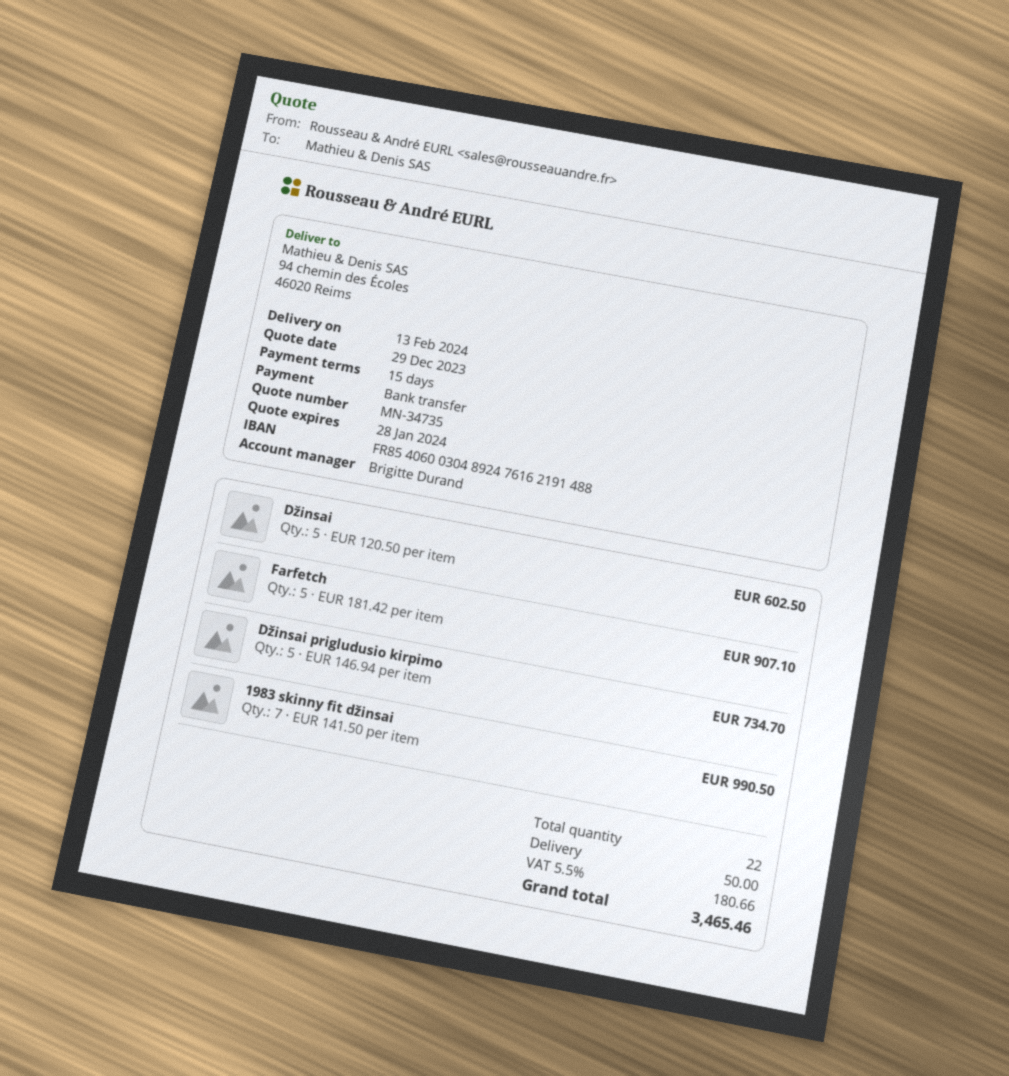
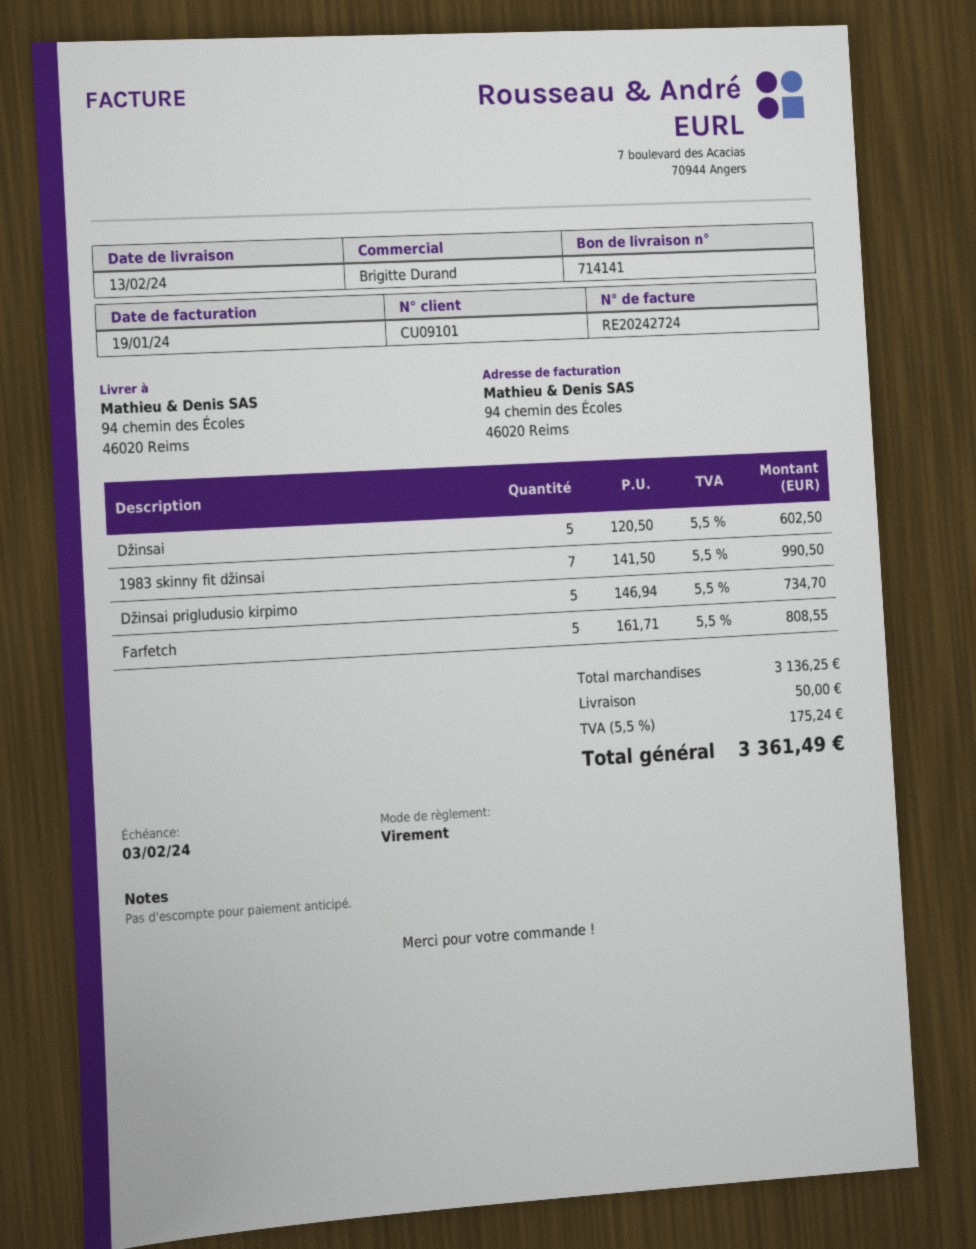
Farfetch: 5 x 181.42 = 907.10 -> 5 x 161.71 = 808.55
tax: 5.5% = 180.66 -> 5.5% = 175.24
total: 3465.46 -> 3361.49

